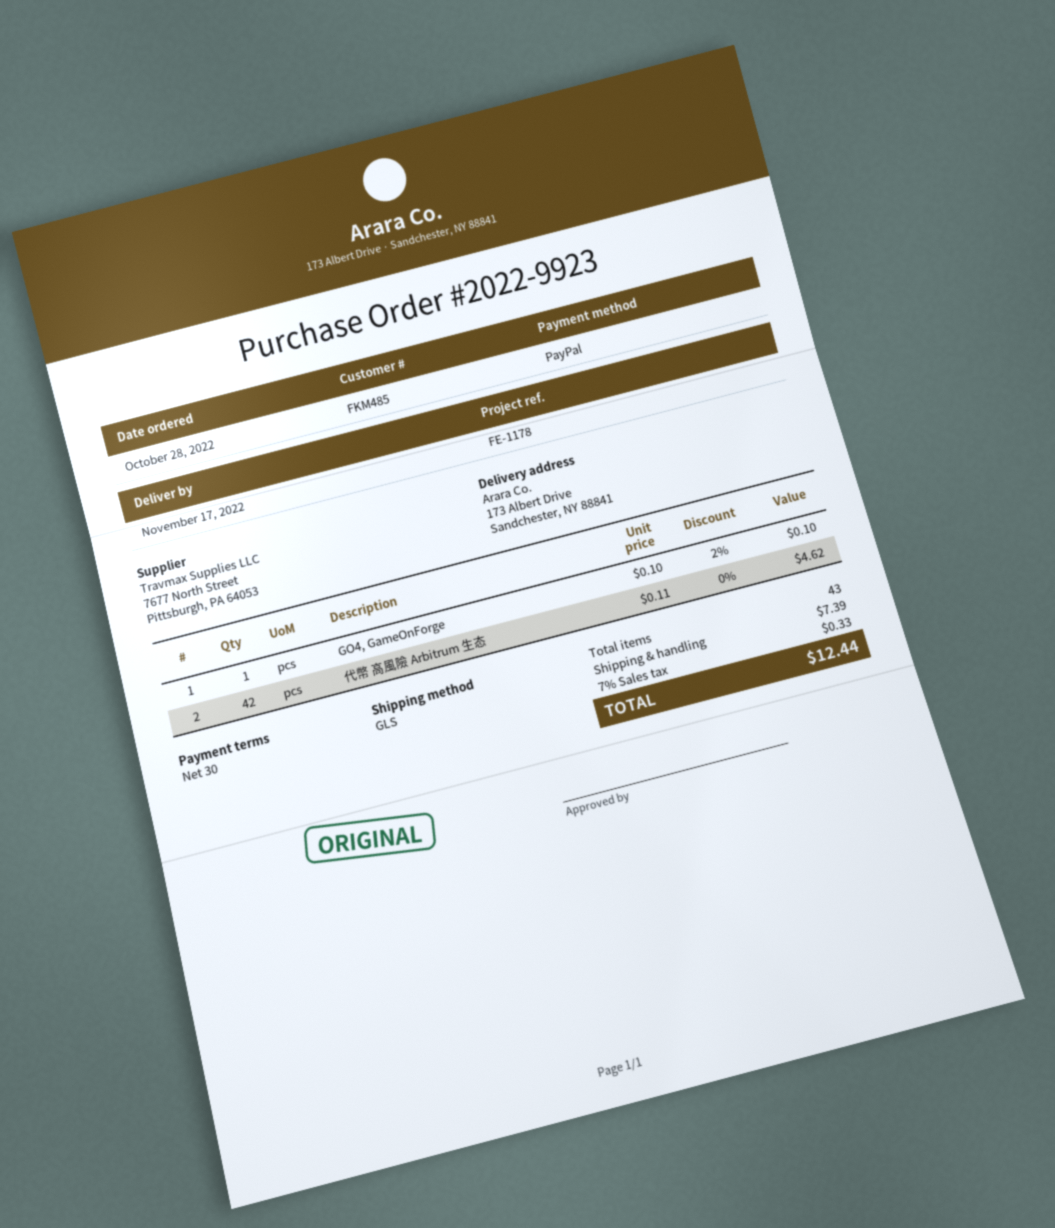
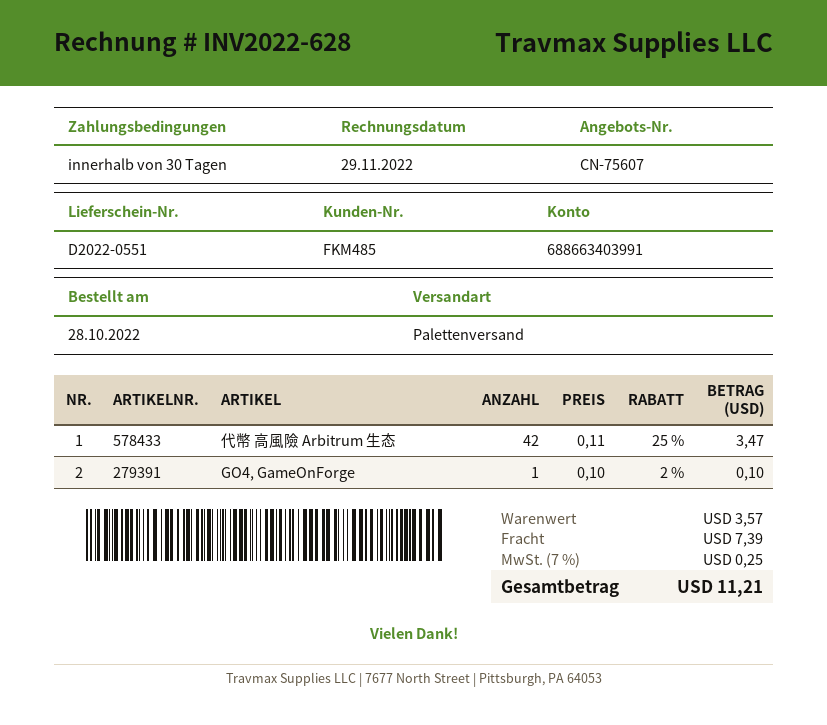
shipping method: GLS -> pallet freight
代幣 高風險 Arbitrum 生态: 42 x 0.11 = 4.62 -> 42 x 0.11 - 25% = 3.47
tax: 7% = 0.33 -> 7% = 0.25
total: 12.44 -> 11.21

